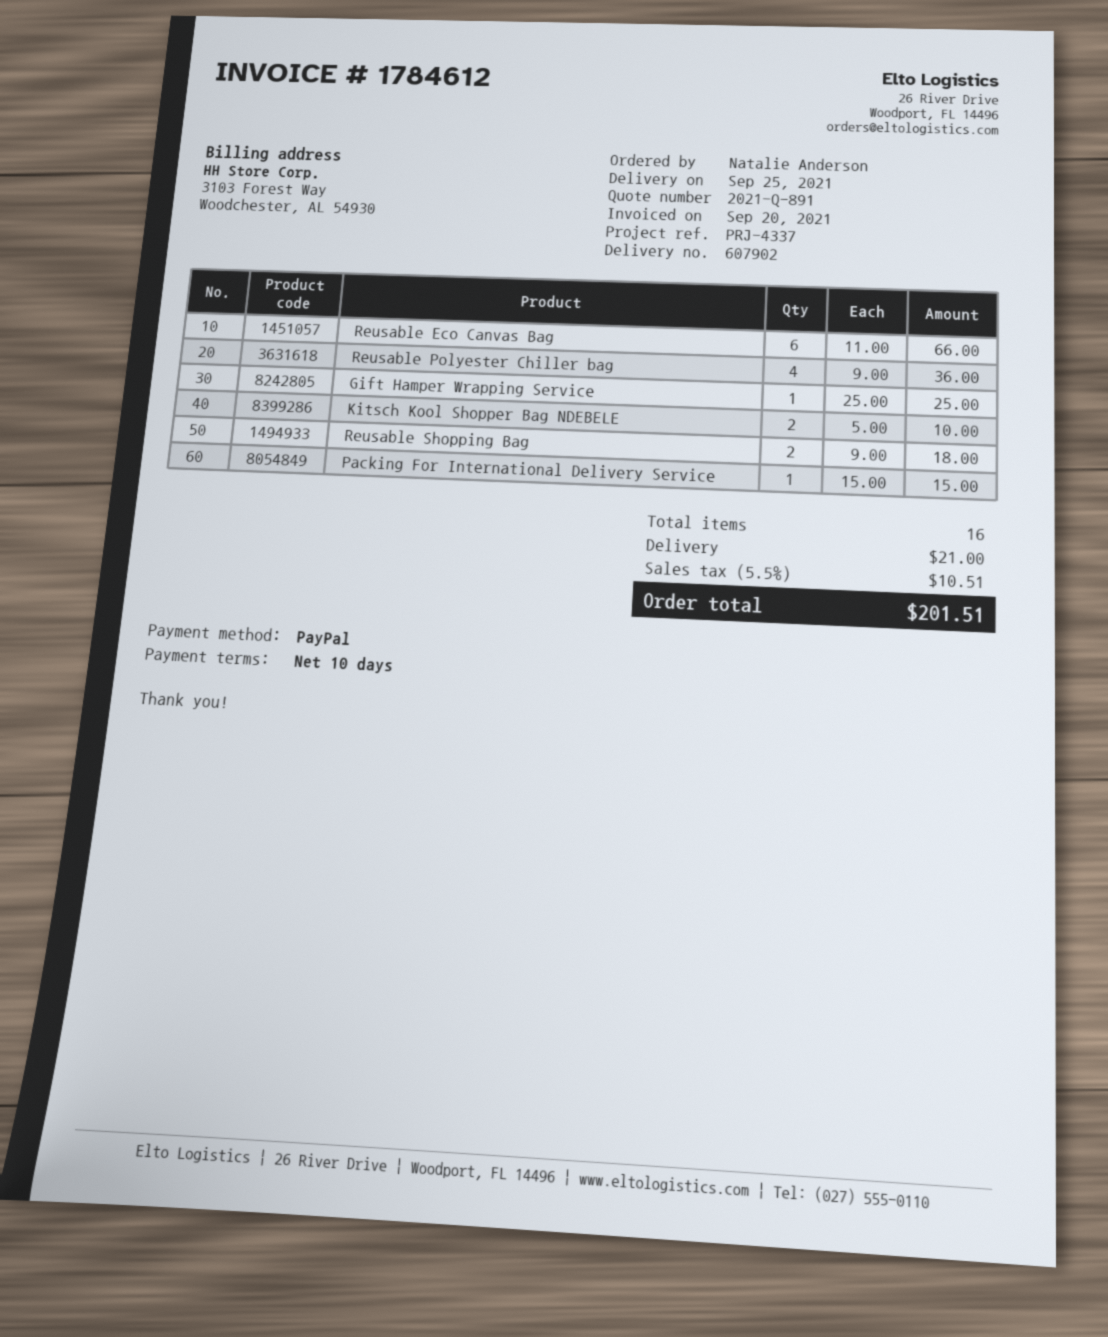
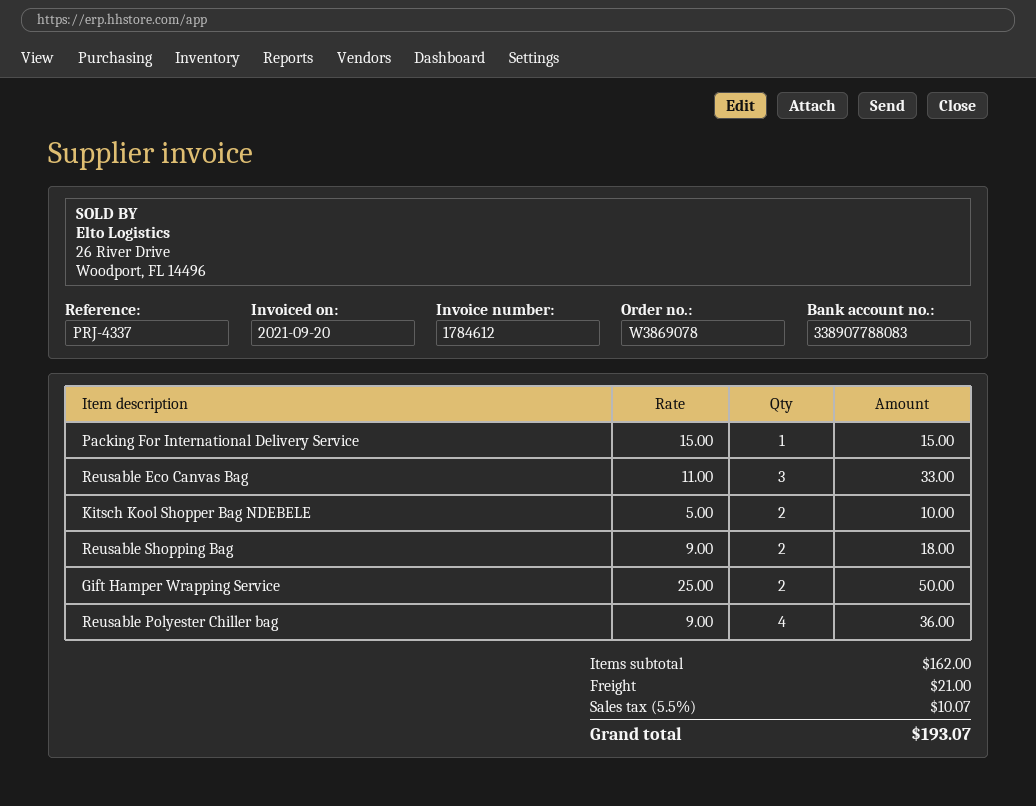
Reusable Eco Canvas Bag: 6 x 11.00 = 66.00 -> 3 x 11.00 = 33.00
Gift Hamper Wrapping Service: 1 x 25.00 = 25.00 -> 2 x 25.00 = 50.00
tax: 5.5% = 10.51 -> 5.5% = 10.07
total: 201.51 -> 193.07

